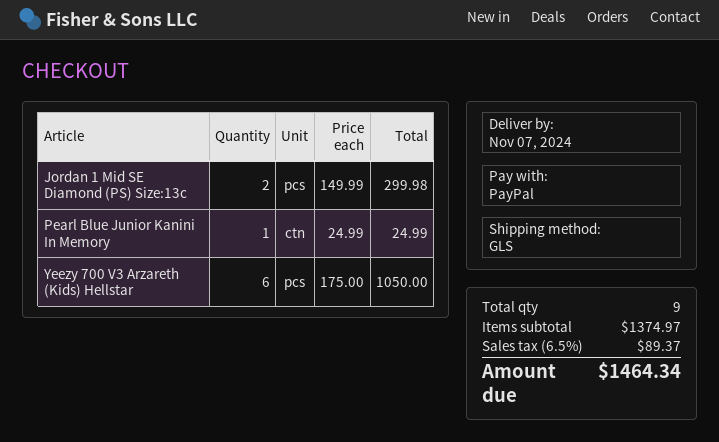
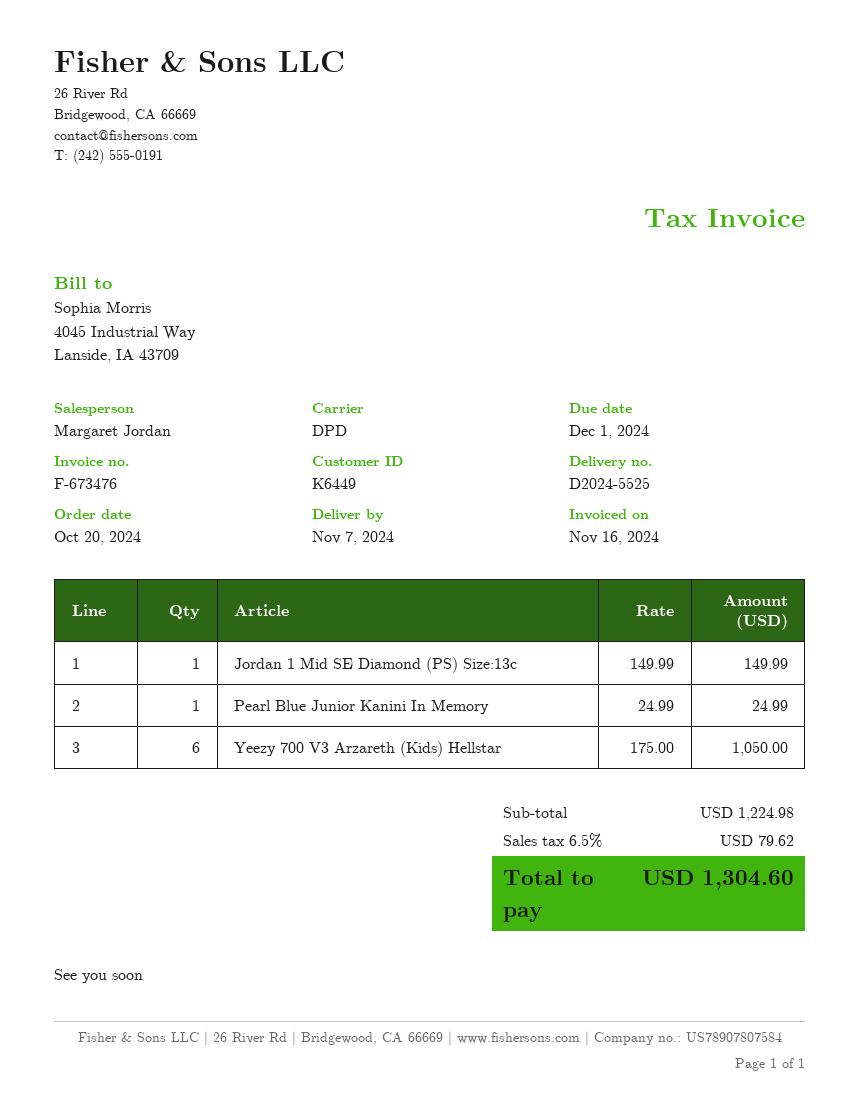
shipping method: GLS -> DPD
Jordan 1 Mid SE Diamond (PS) Size:13c: 2 x 149.99 = 299.98 -> 1 x 149.99 = 149.99
subtotal: 1374.97 -> 1224.98
tax: 6.5% = 89.37 -> 6.5% = 79.62
total: 1464.34 -> 1304.60

